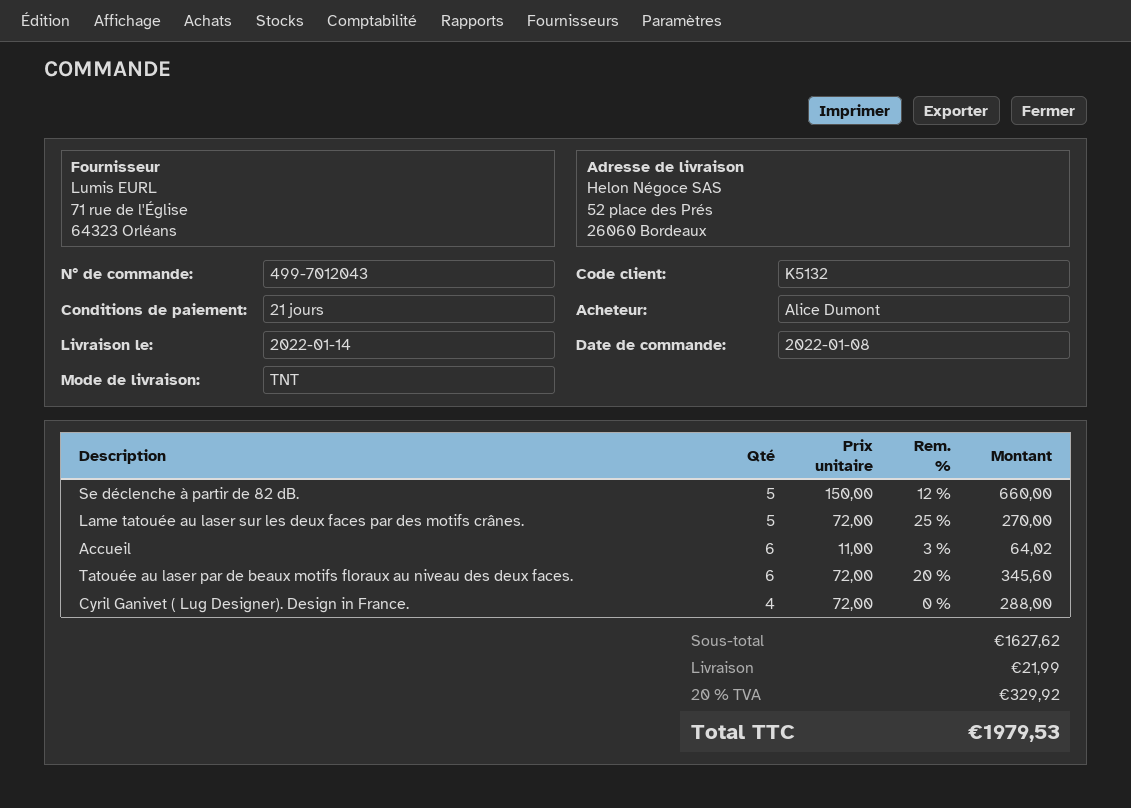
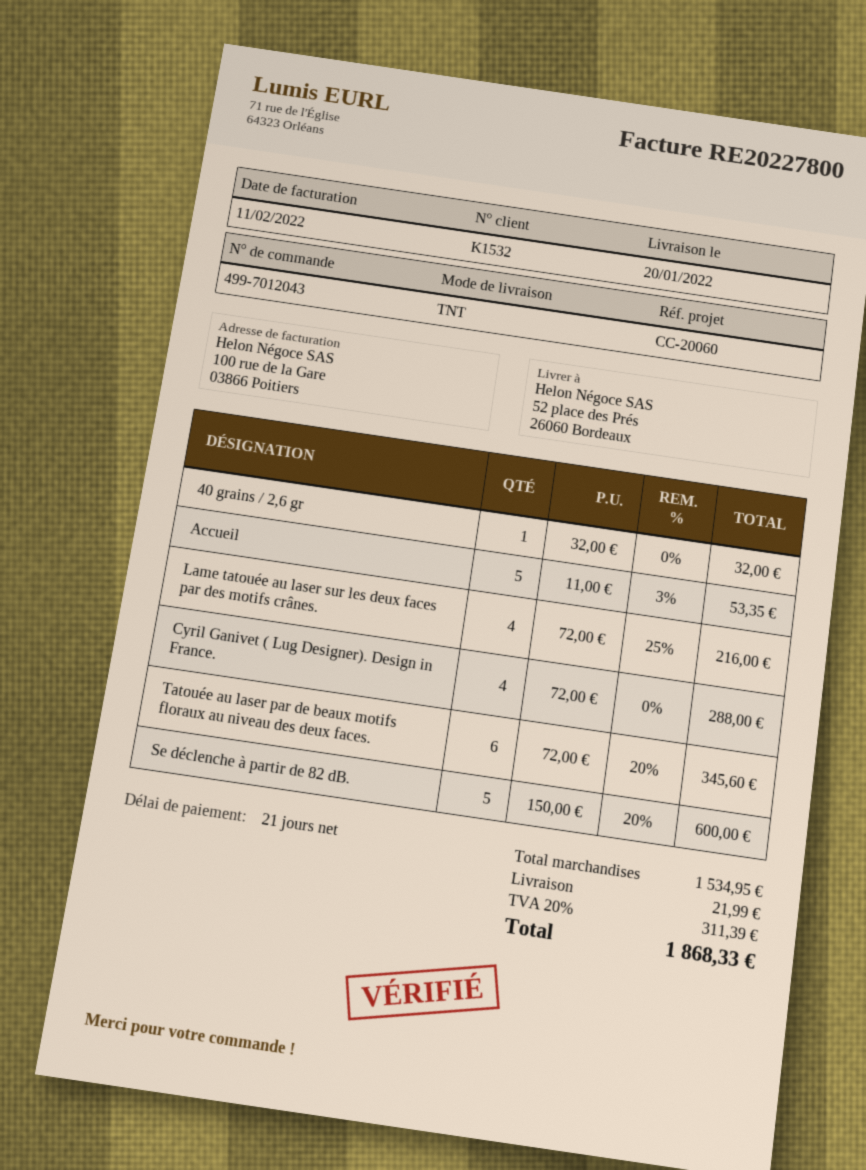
delivery date: 2022-01-14 -> 2022-01-20
customer number: K5132 -> K1532
Se déclenche à partir de 82 dB.: 5 x 150.00 - 12% = 660.00 -> 5 x 150.00 - 20% = 600.00
Lame tatouée au laser sur les deux faces par des motifs crânes.: 5 x 72.00 - 25% = 270.00 -> 4 x 72.00 - 25% = 216.00
Accueil: 6 x 11.00 - 3% = 64.02 -> 5 x 11.00 - 3% = 53.35
40 grains / 2,6 gr: none -> 1 x 32.00 = 32.00
subtotal: 1627.62 -> 1534.95
tax: 20% = 329.92 -> 20% = 311.39
total: 1979.53 -> 1868.33

